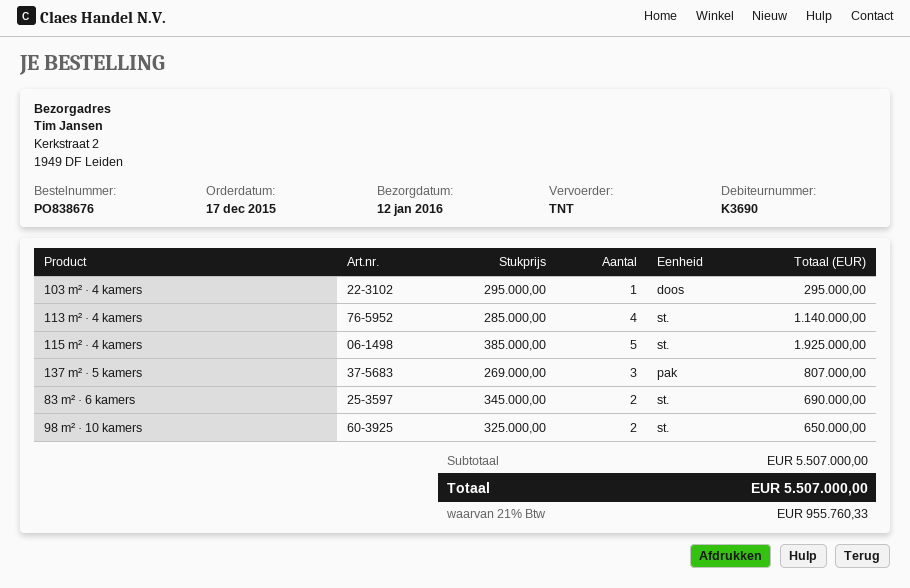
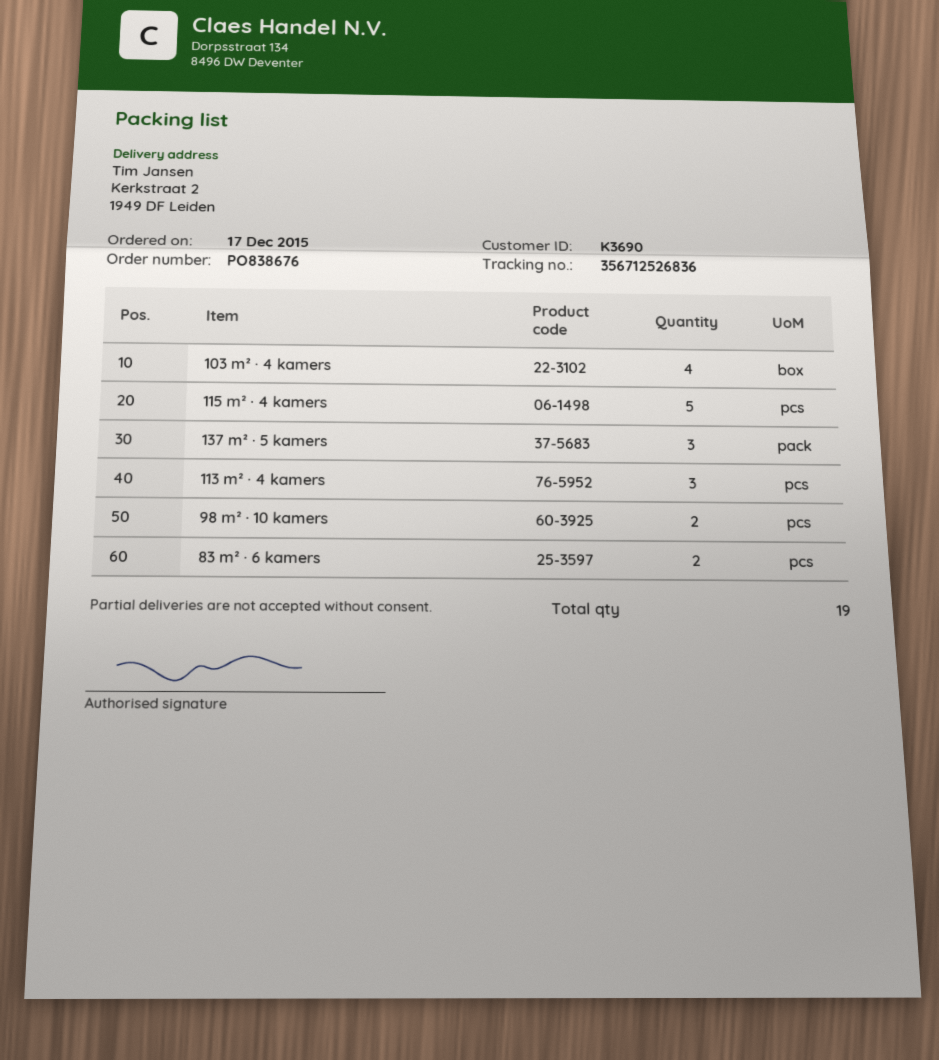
103 m² · 4 kamers: 1 -> 4
113 m² · 4 kamers: 4 -> 3

